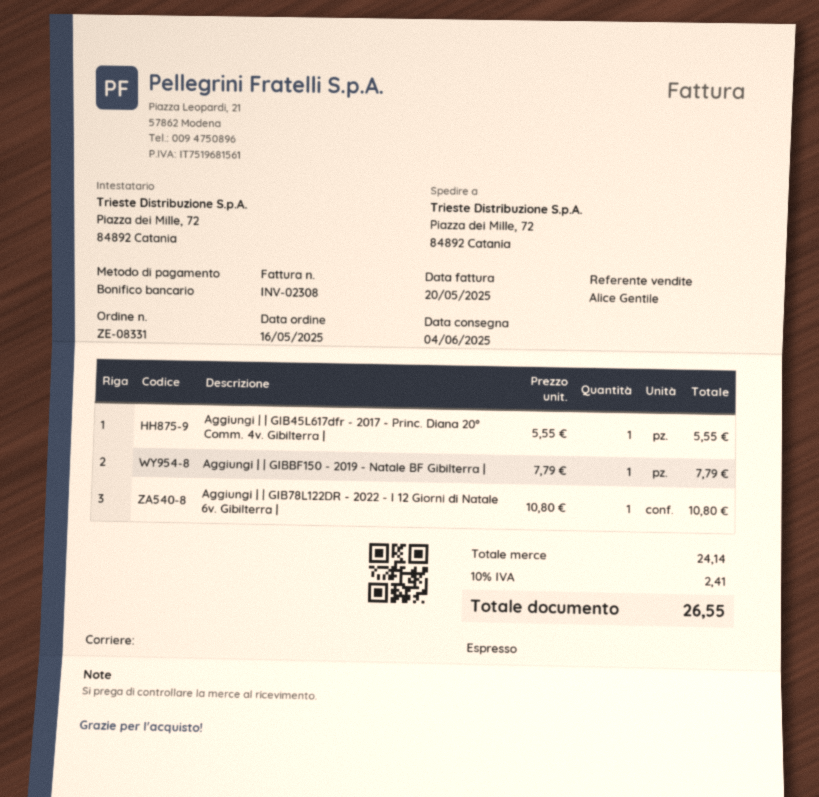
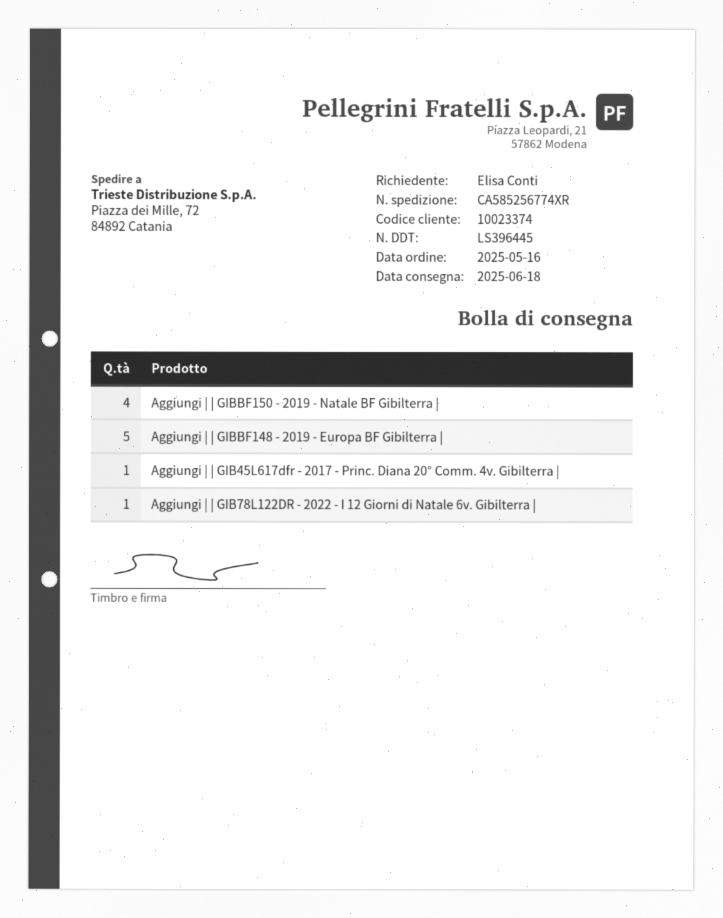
delivery date: 2025-06-04 -> 2025-06-18
Aggiungi | | GIBBF150 - 2019 - Natale BF Gibilterra |: 1 -> 4
Aggiungi | | GIBBF148 - 2019 - Europa BF Gibilterra |: none -> 5

